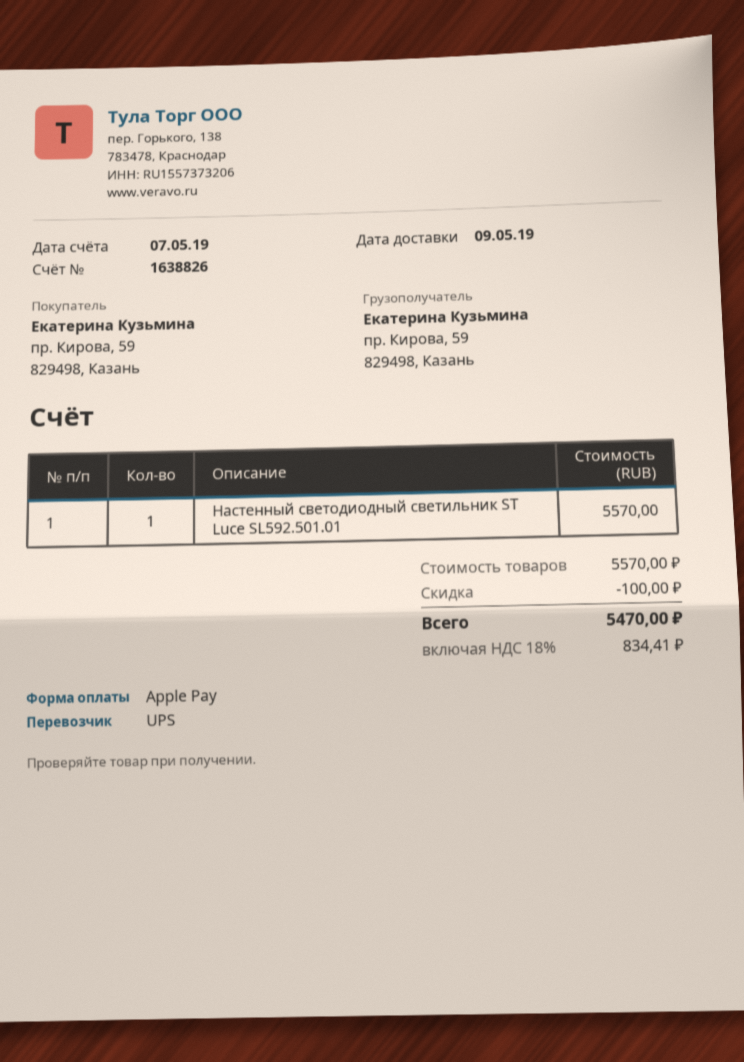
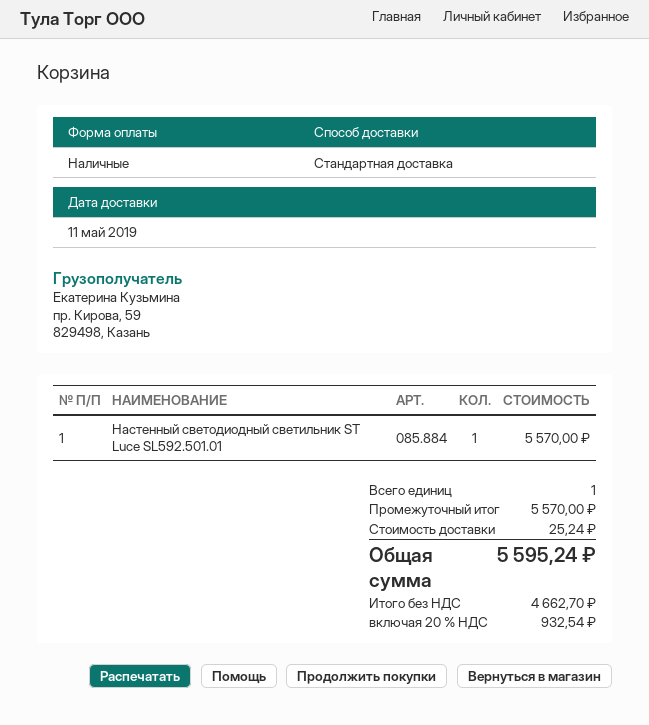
delivery date: 2019-05-09 -> 2019-05-11
payment method: Apple Pay -> cash
shipping method: UPS -> standard
discount: 100.00 -> none
shipping: none -> 25.24
tax: 18% = 834.41 -> 20% = 932.54
total: 5470.00 -> 5595.24

